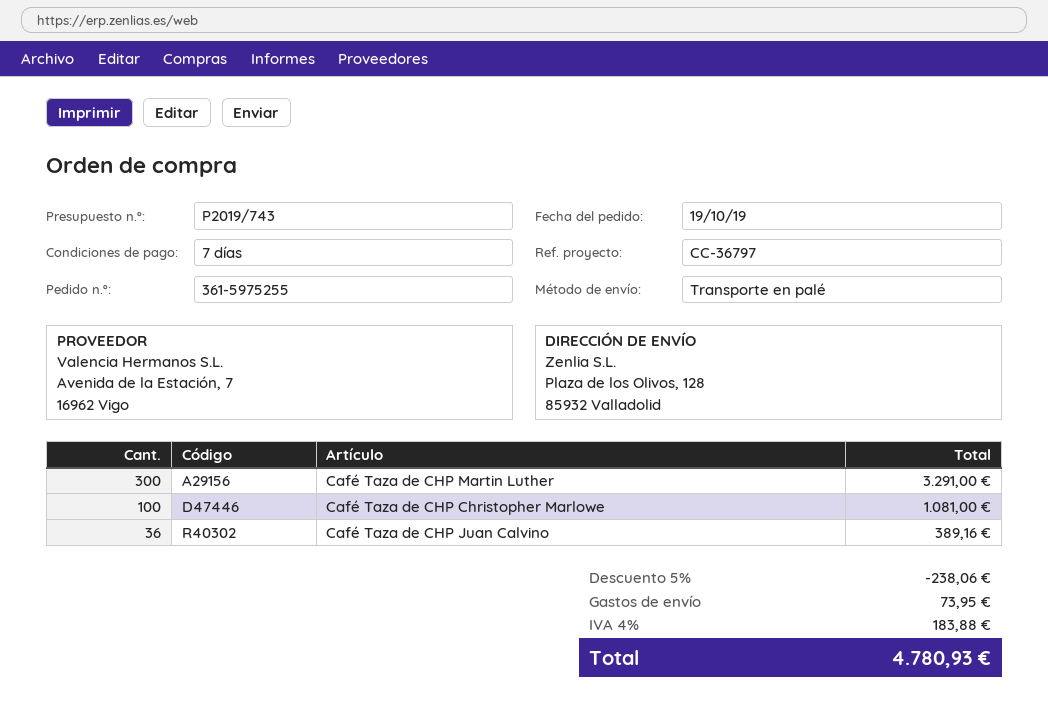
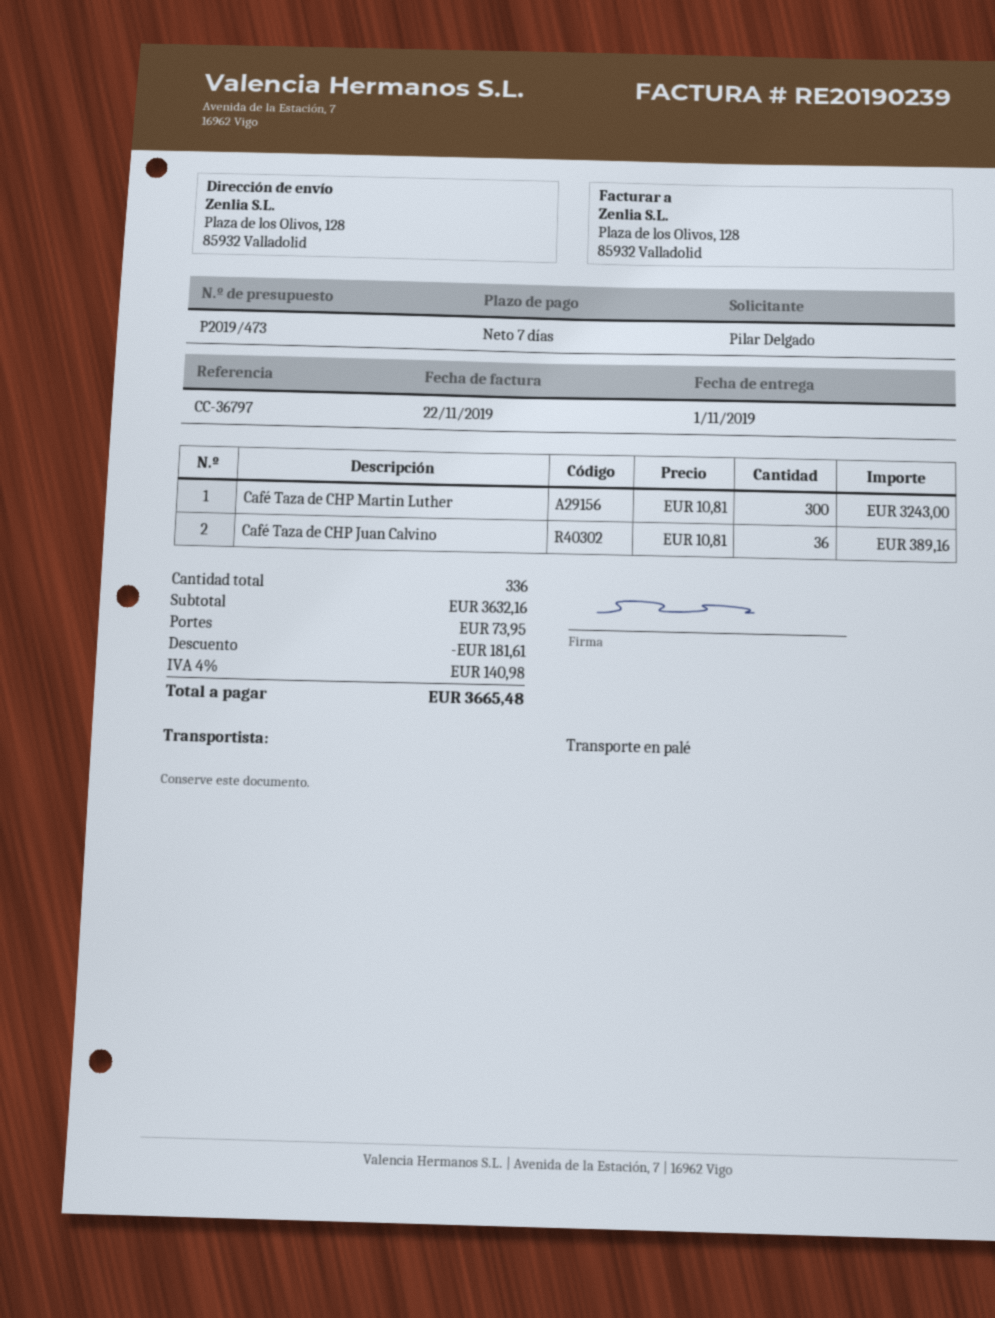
quote number: P2019/743 -> P2019/473
Café Taza de CHP Martin Luther: 300 for 3291.00 -> 300 for 3243.00
Café Taza de CHP Christopher Marlowe: 100 for 1081.00 -> none
discount: 238.06 -> 181.61
tax: 4% = 183.88 -> 4% = 140.98
total: 4780.93 -> 3665.48

